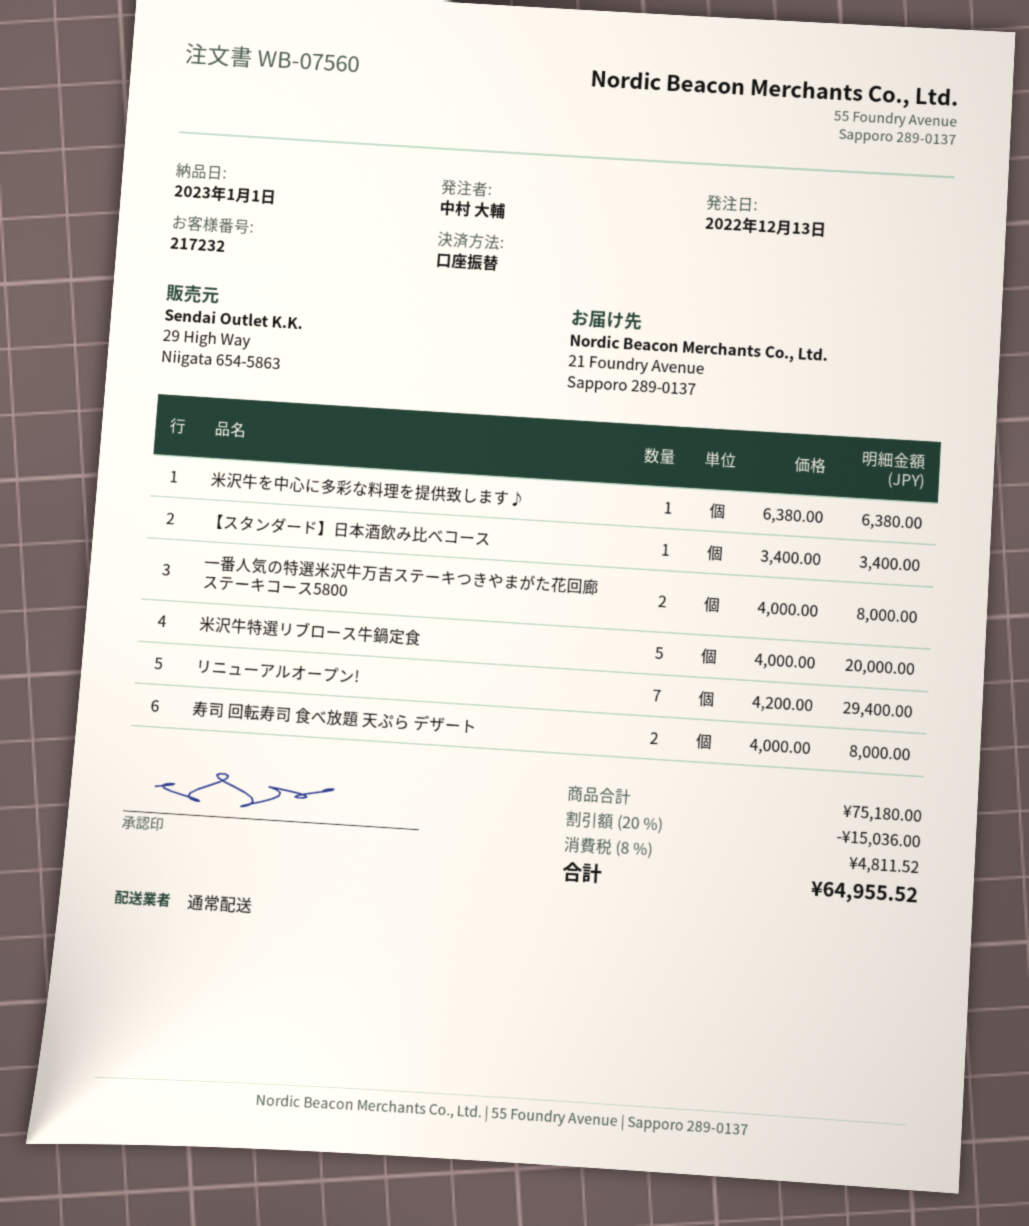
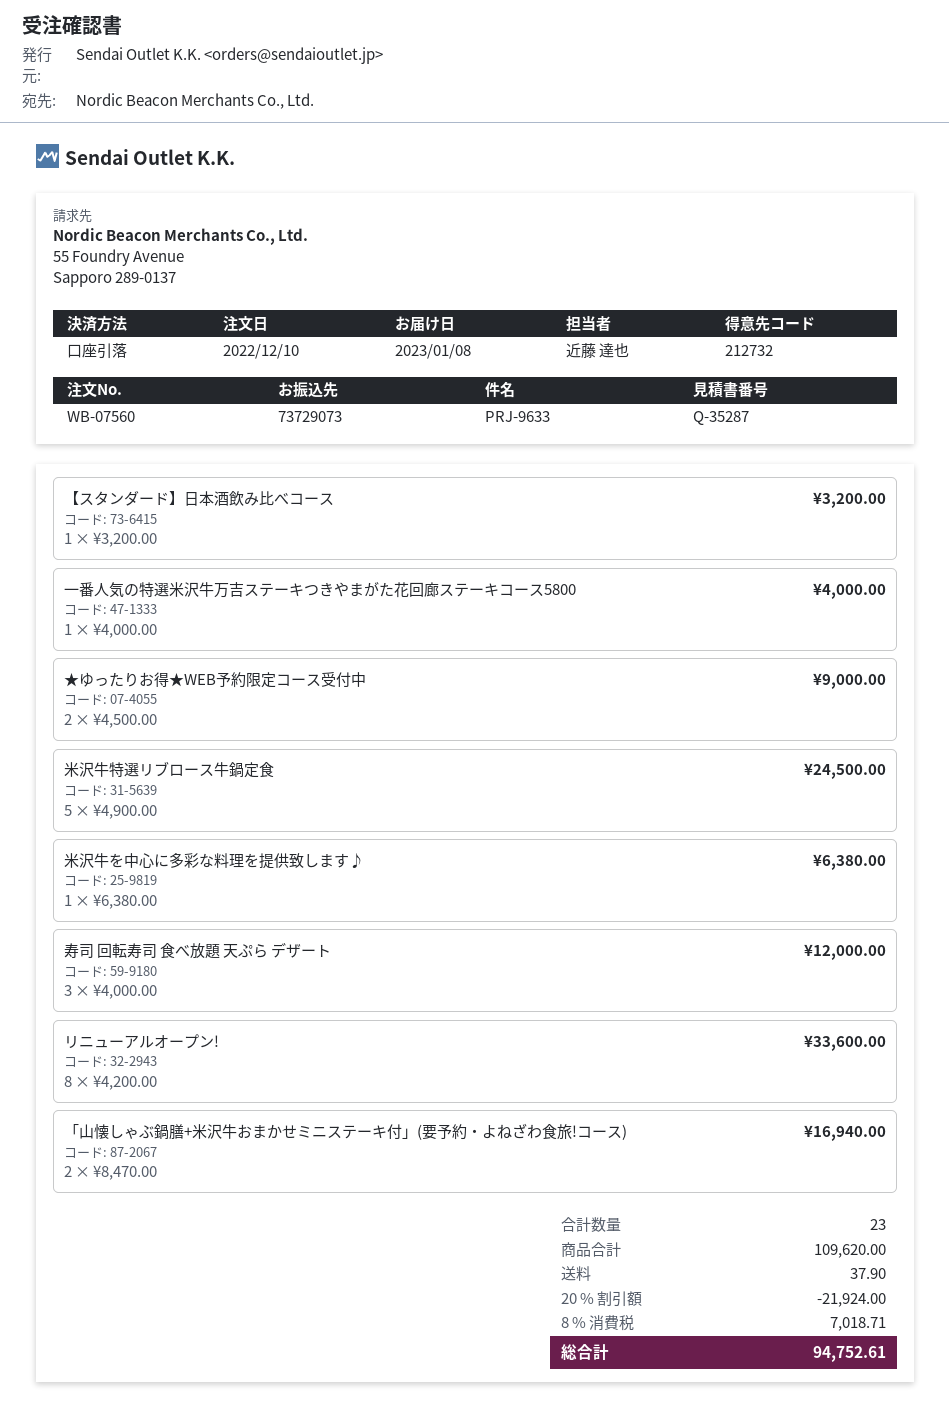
order date: 2022-12-13 -> 2022-12-10
delivery date: 2023-01-01 -> 2023-01-08
customer number: 217232 -> 212732
【スタンダード】日本酒飲み比べコース: 1 x 3400.00 = 3400.00 -> 1 x 3200.00 = 3200.00
一番人気の特選米沢牛万吉ステーキつきやまがた花回廊ステーキコース5800: 2 x 4000.00 = 8000.00 -> 1 x 4000.00 = 4000.00
米沢牛特選リブロース牛鍋定食: 5 x 4000.00 = 20000.00 -> 5 x 4900.00 = 24500.00
リニューアルオープン!: 7 x 4200.00 = 29400.00 -> 8 x 4200.00 = 33600.00
寿司 回転寿司 食べ放題 天ぷら デザート: 2 x 4000.00 = 8000.00 -> 3 x 4000.00 = 12000.00
★ゆったりお得★WEB予約限定コース受付中: none -> 2 x 4500.00 = 9000.00
「山懐しゃぶ鍋膳+米沢牛おまかせミニステーキ付」(要予約・よねざわ食旅!コース): none -> 2 x 8470.00 = 16940.00
subtotal: 75180.00 -> 109620.00
discount: 20% = 15036.00 -> 20% = 21924.00
shipping: none -> 37.90
tax: 8% = 4811.52 -> 8% = 7018.71
total: 64955.52 -> 94752.61

